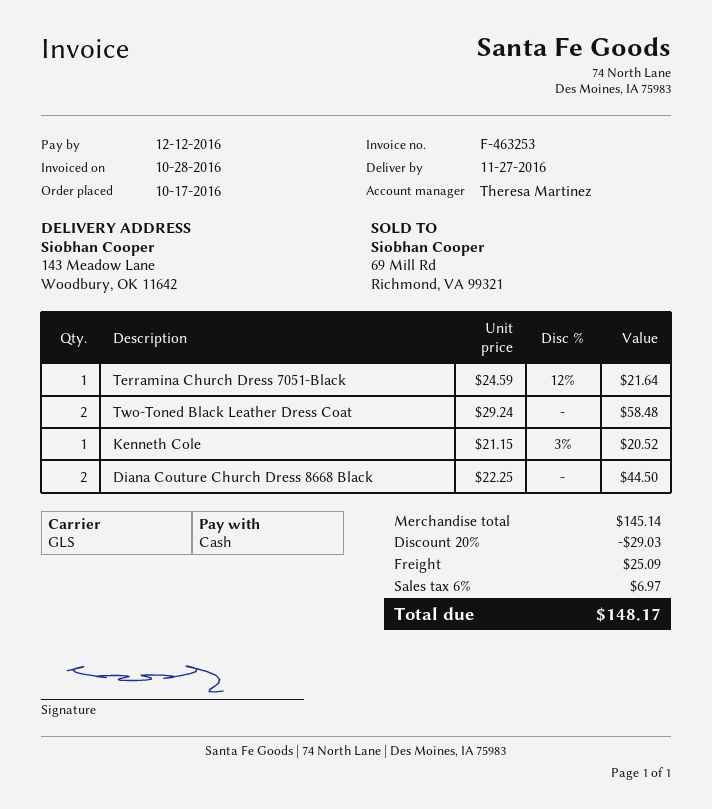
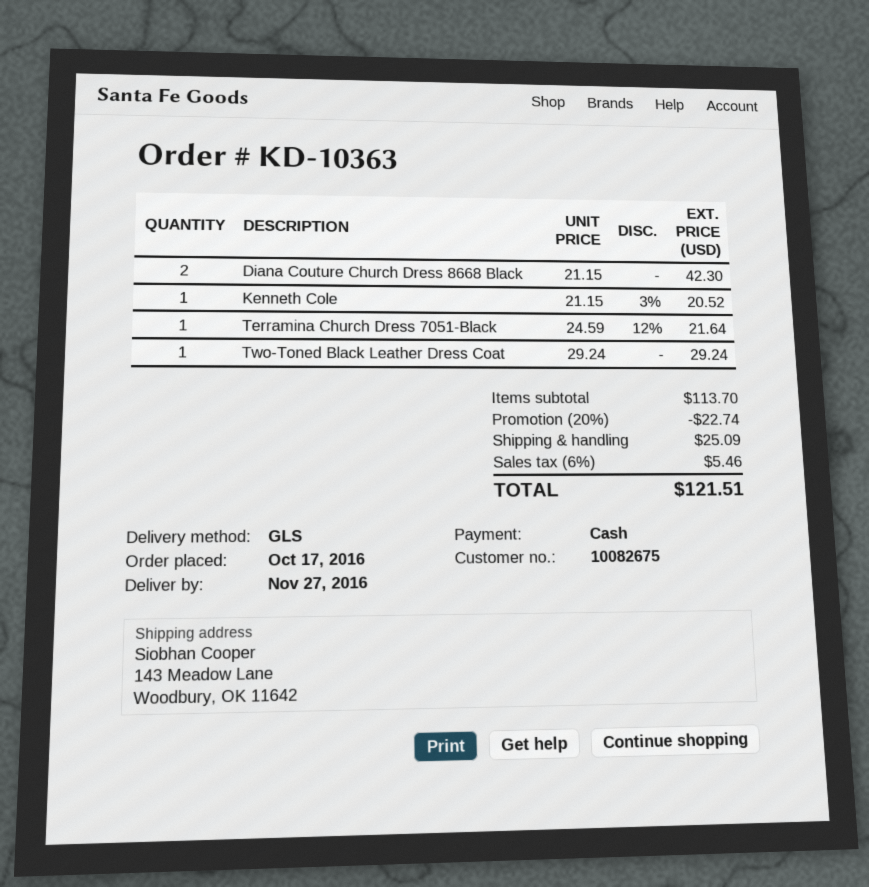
Two-Toned Black Leather Dress Coat: 2 x 29.24 = 58.48 -> 1 x 29.24 = 29.24
Diana Couture Church Dress 8668 Black: 2 x 22.25 = 44.50 -> 2 x 21.15 = 42.30
subtotal: 145.14 -> 113.70
discount: 20% = 29.03 -> 20% = 22.74
tax: 6% = 6.97 -> 6% = 5.46
total: 148.17 -> 121.51

